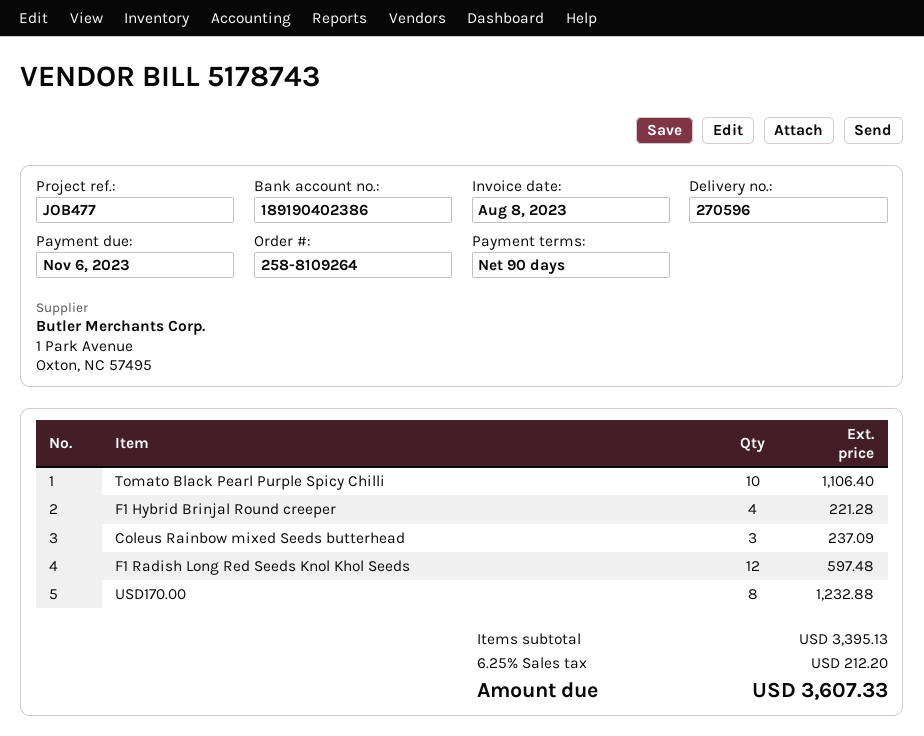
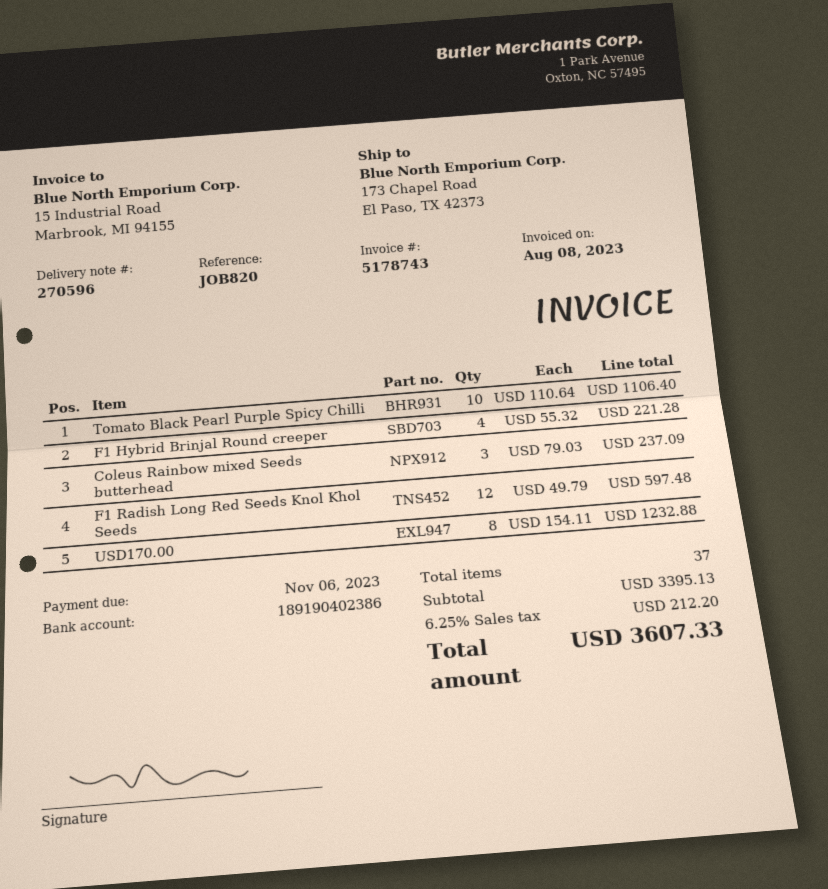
reference: JOB477 -> JOB820

